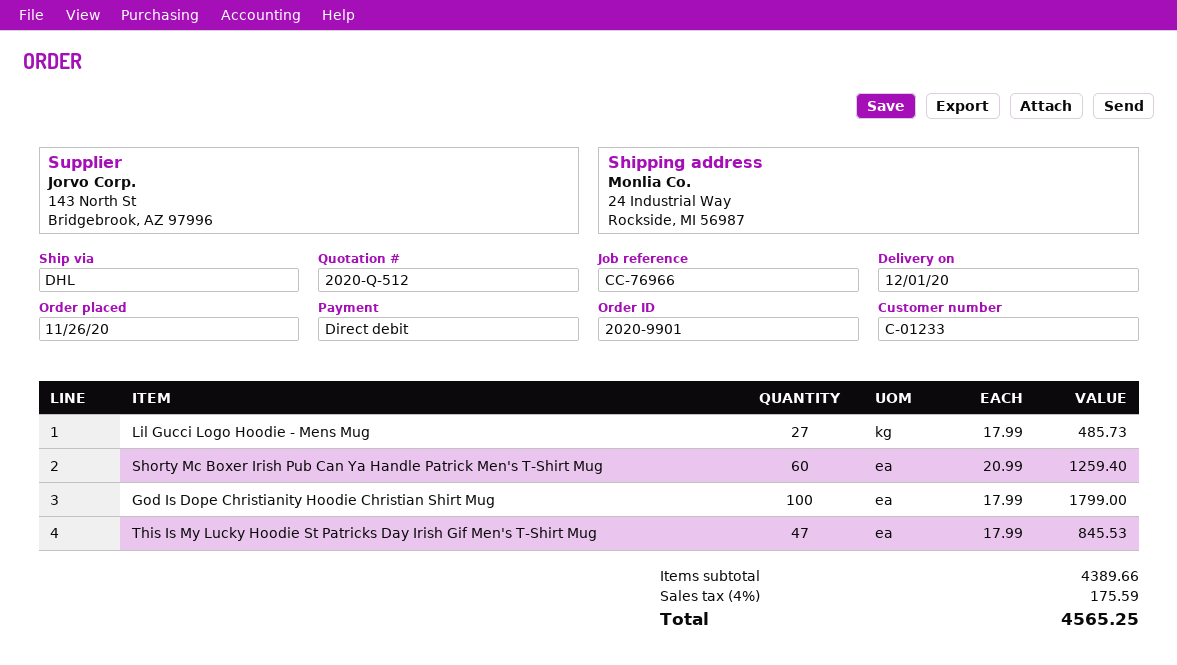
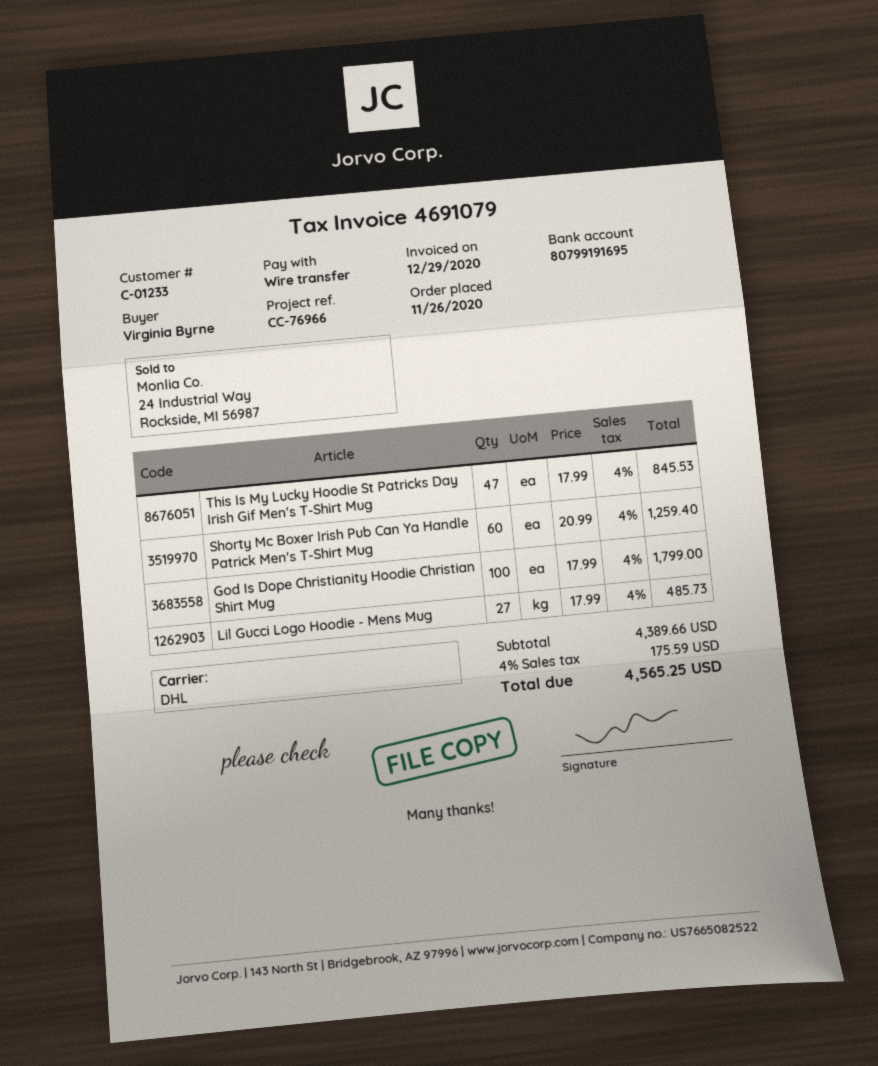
payment method: direct debit -> bank transfer

